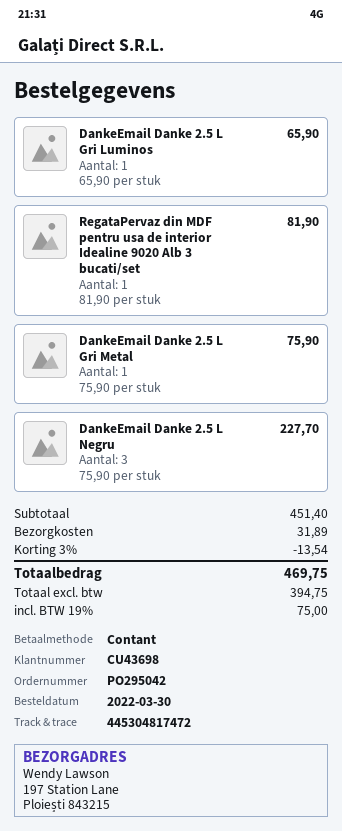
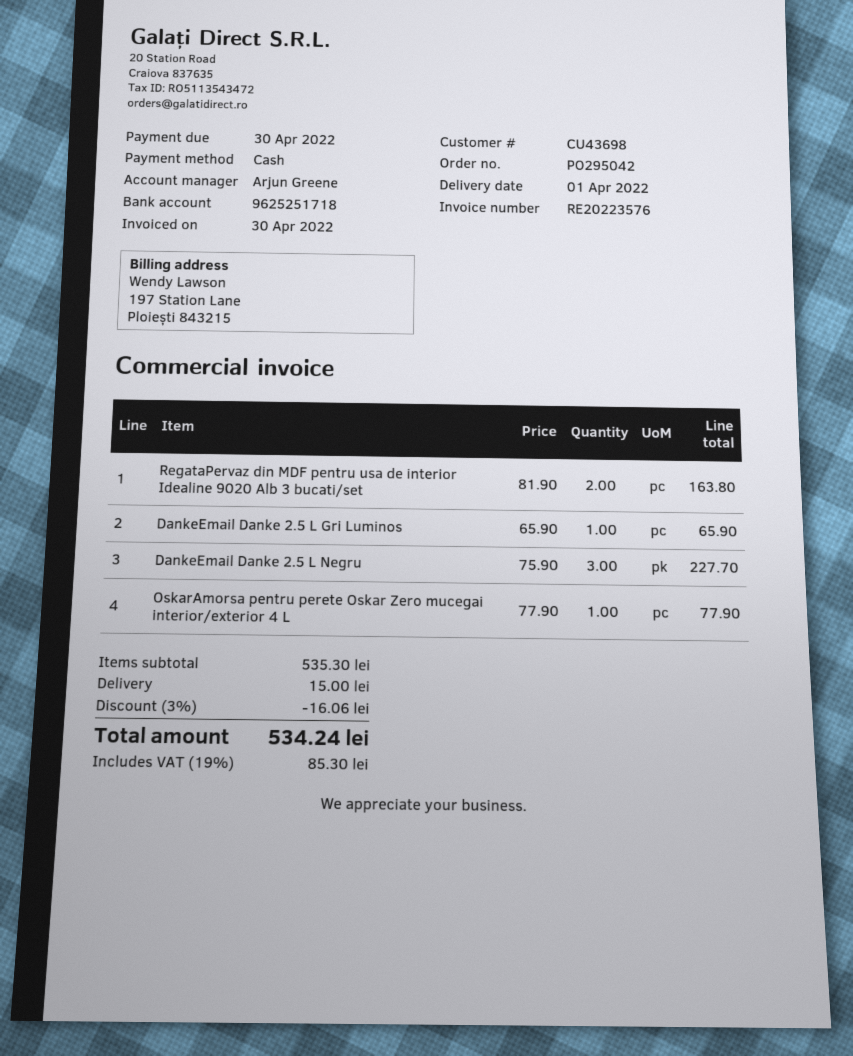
RegataPervaz din MDF pentru usa de interior Idealine 9020 Alb 3 bucati/set: 1 x 81.90 = 81.90 -> 2 x 81.90 = 163.80
DankeEmail Danke 2.5 L Gri Metal: 1 x 75.90 = 75.90 -> none
OskarAmorsa pentru perete Oskar Zero mucegai interior/exterior 4 L: none -> 1 x 77.90 = 77.90
subtotal: 451.40 -> 535.30
discount: 3% = 13.54 -> 3% = 16.06
shipping: 31.89 -> 15.00
tax: 19% = 75.00 -> 19% = 85.30
total: 469.75 -> 534.24

